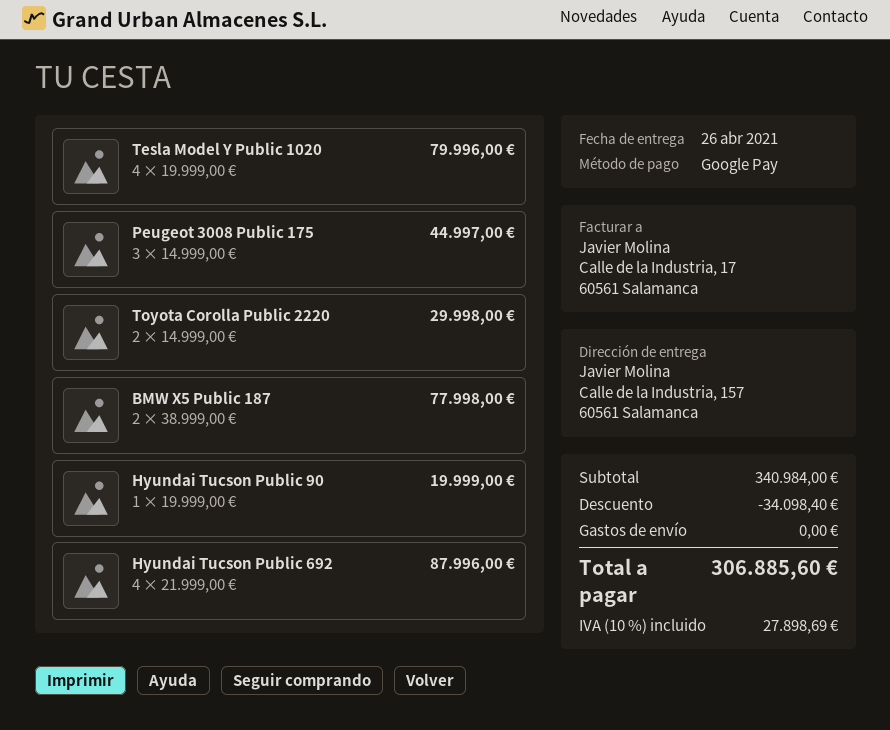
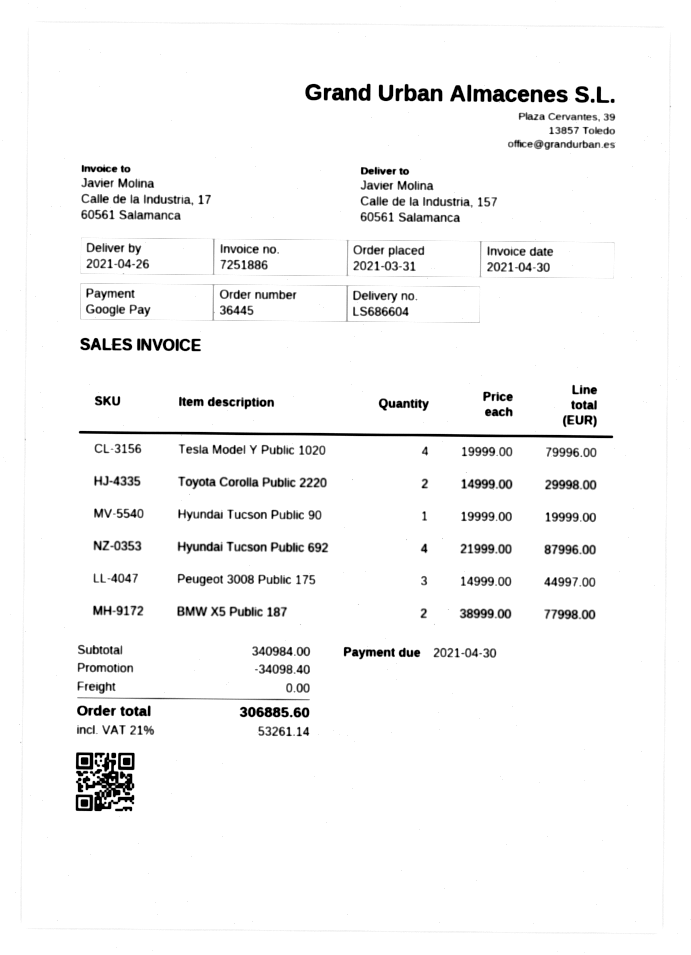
tax: 10% = 27898.69 -> 21% = 53261.14

